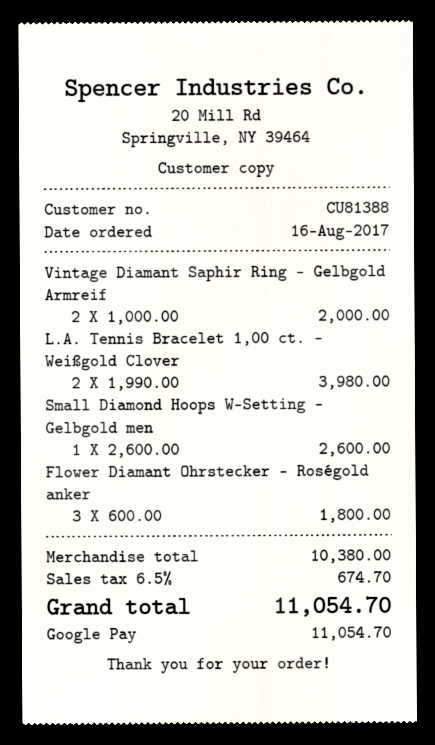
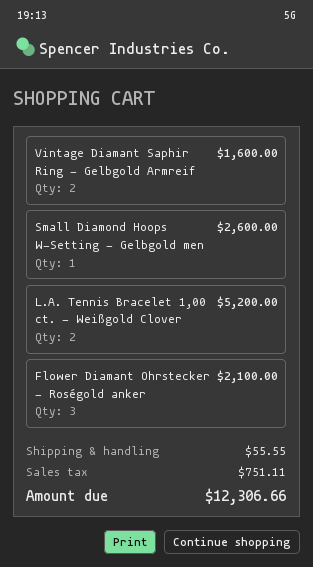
Vintage Diamant Saphir Ring - Gelbgold Armreif: 2 for 2000.00 -> 2 for 1600.00
L.A. Tennis Bracelet 1,00 ct. - Weißgold Clover: 2 for 3980.00 -> 2 for 5200.00
Flower Diamant Ohrstecker - Roségold anker: 3 for 1800.00 -> 3 for 2100.00
shipping: none -> 55.55
tax: 674.70 -> 751.11
total: 11054.70 -> 12306.66

